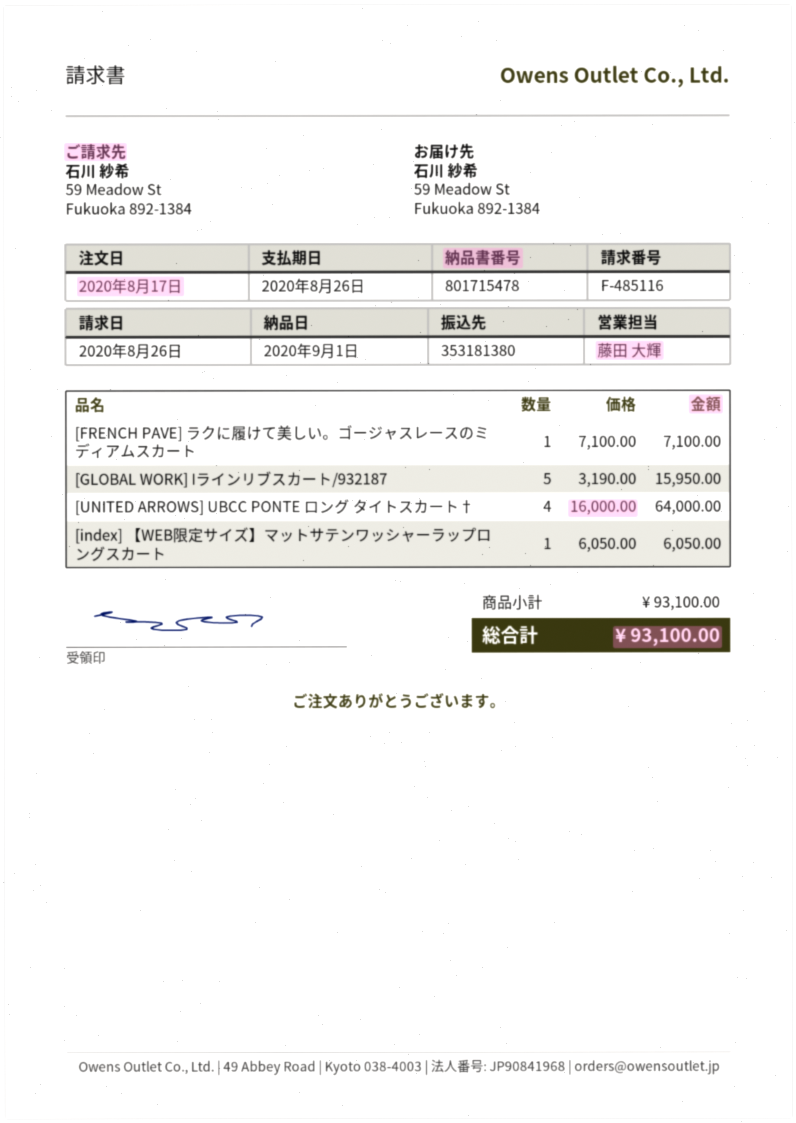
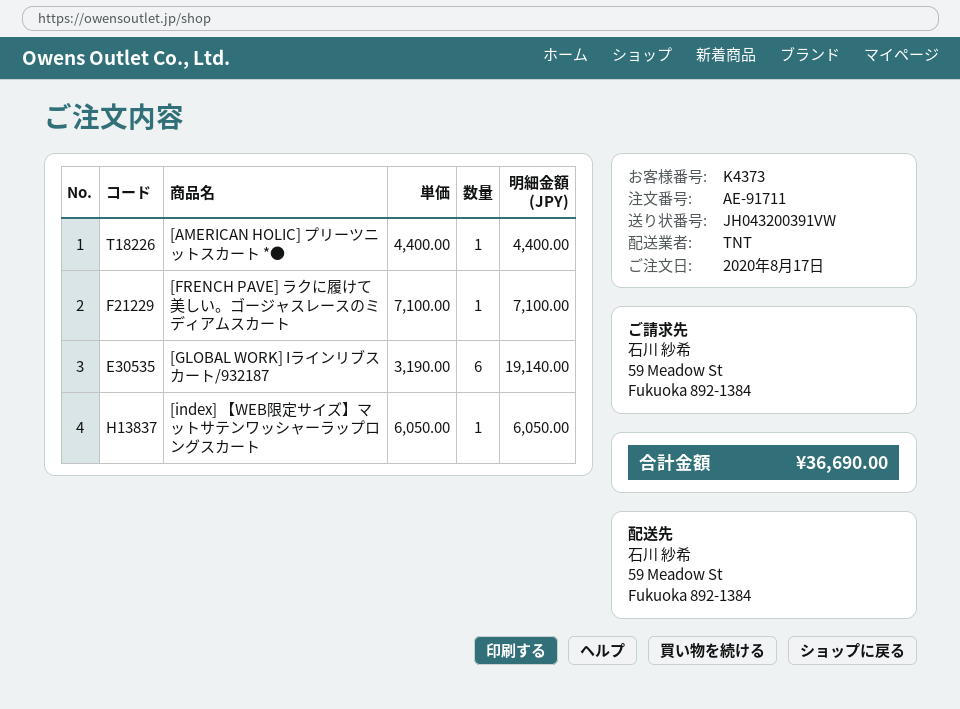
[GLOBAL WORK] Iラインリブスカート/932187: 5 x 3190.00 = 15950.00 -> 6 x 3190.00 = 19140.00
[UNITED ARROWS] UBCC PONTE ロング タイトスカート†: 4 x 16000.00 = 64000.00 -> none
[AMERICAN HOLIC] プリーツニットスカート *●: none -> 1 x 4400.00 = 4400.00
total: 93100.00 -> 36690.00

